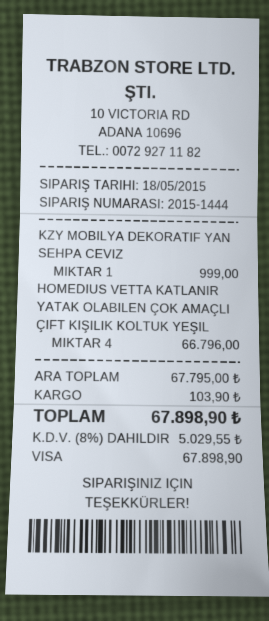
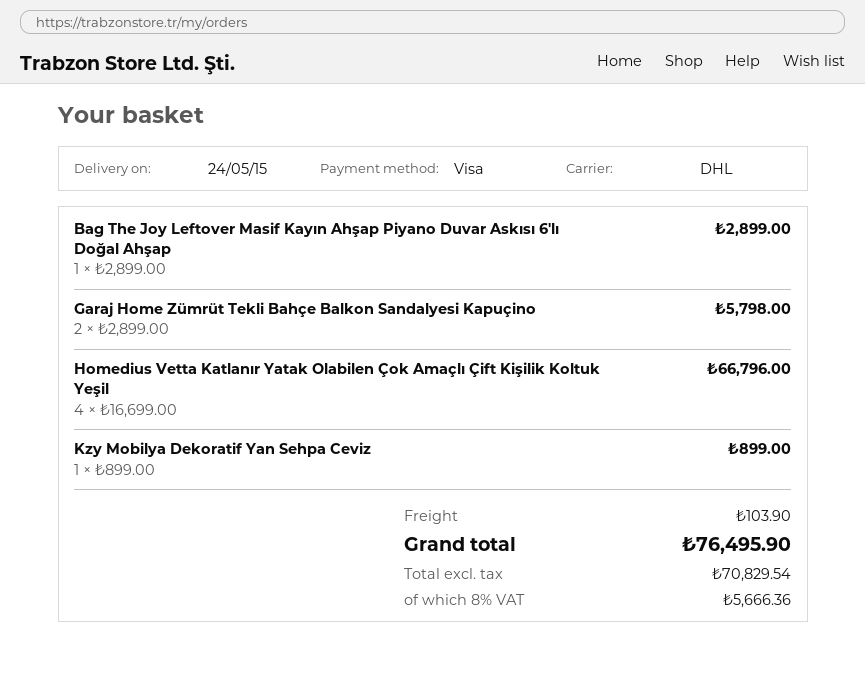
KZY MOBILYA DEKORATIF YAN SEHPA CEVIZ: 1 for 999.00 -> 1 for 899.00
Bag The Joy Leftover Masif Kayın Ahşap Piyano Duvar Askısı 6'lı Doğal Ahşap: none -> 1 for 2899.00
Garaj Home Zümrüt Tekli Bahçe Balkon Sandalyesi Kapuçino: none -> 2 for 5798.00
tax: 8% = 5029.55 -> 8% = 5666.36
total: 67898.90 -> 76495.90

